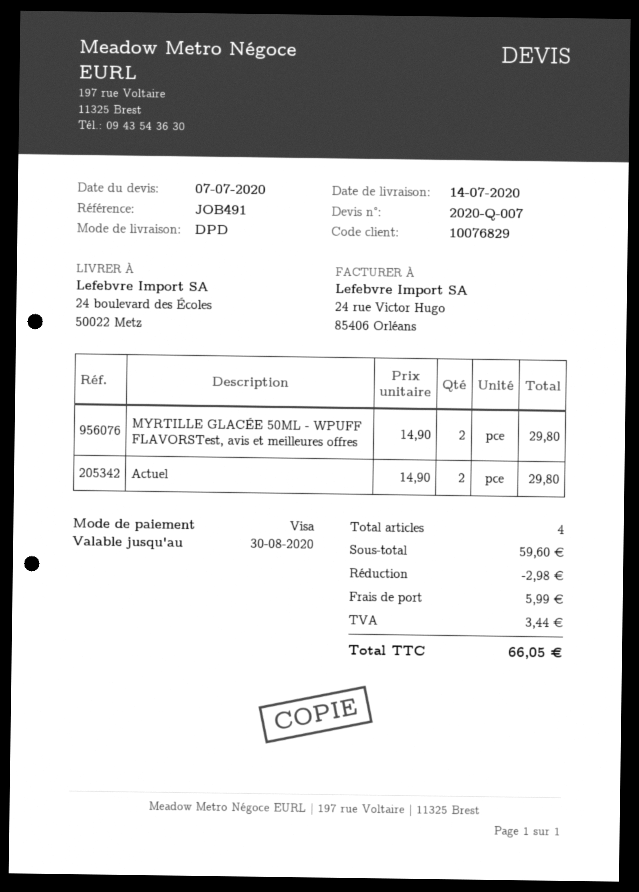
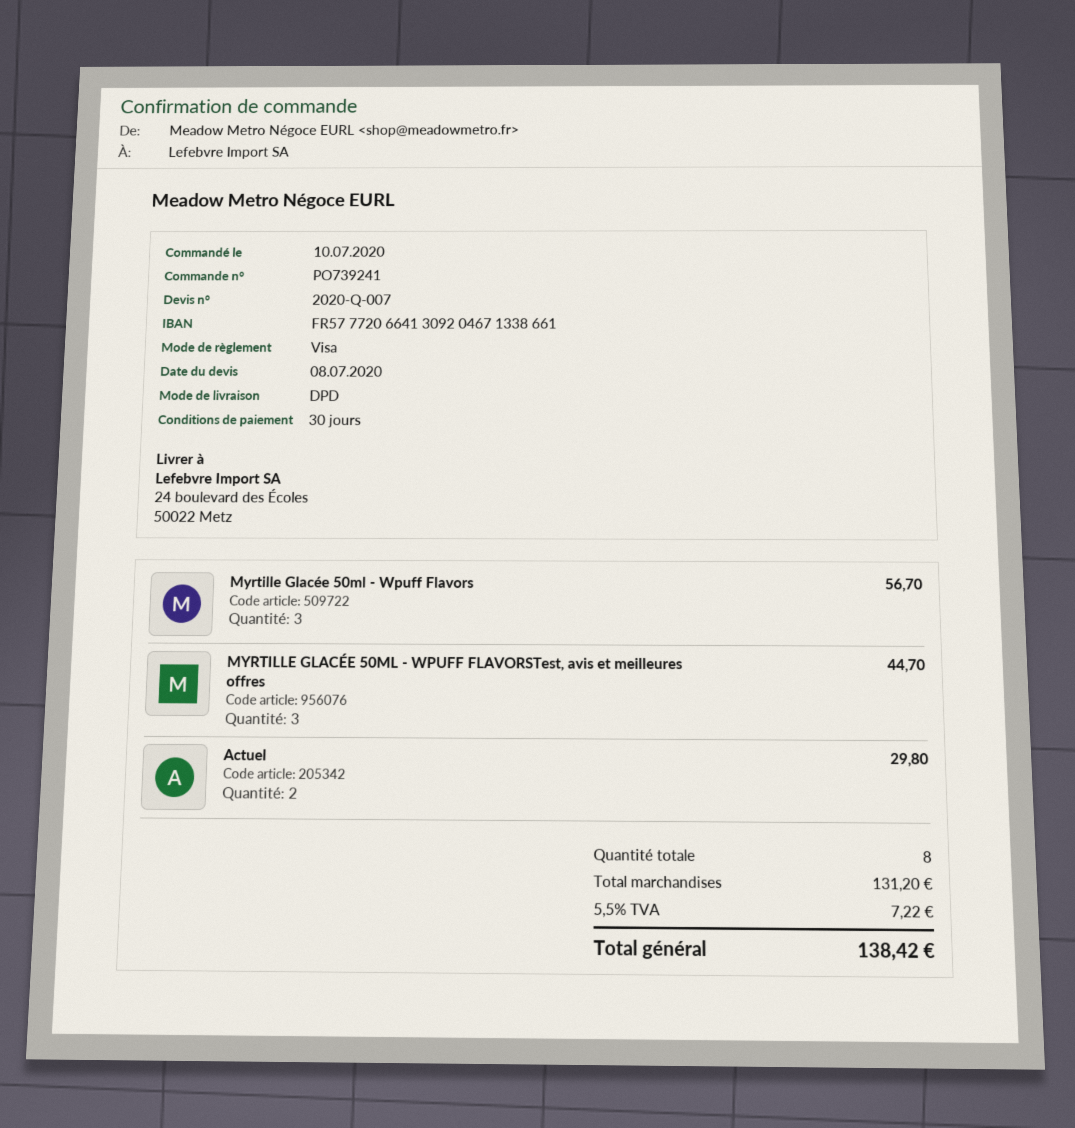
quote date: 2020-07-07 -> 2020-07-08
MYRTILLE GLACÉE 50ML - WPUFF FLAVORSTest, avis et meilleures offres: 2 for 29.80 -> 3 for 44.70
Myrtille Glacée 50ml - Wpuff Flavors: none -> 3 for 56.70
total quantity: 4 -> 8
subtotal: 59.60 -> 131.20
discount: 2.98 -> none
shipping: 5.99 -> none
tax: 3.44 -> 7.22
total: 66.05 -> 138.42

